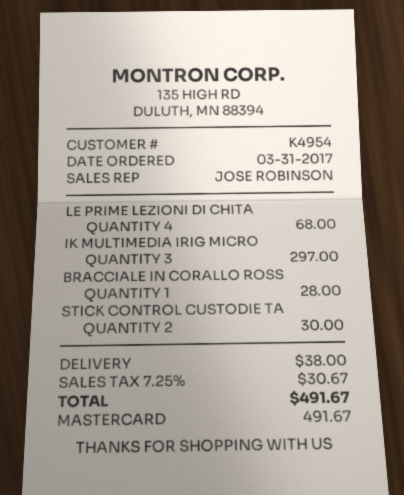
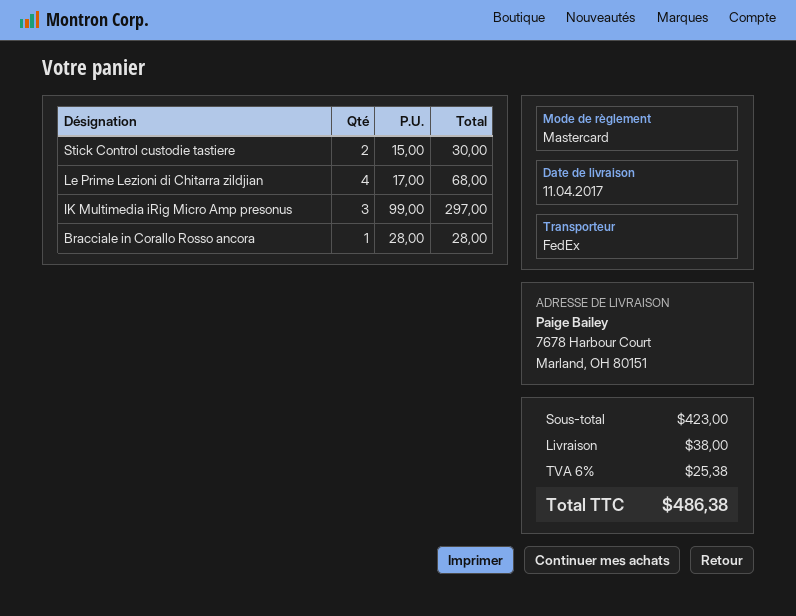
tax: 7.25% = 30.67 -> 6% = 25.38
total: 491.67 -> 486.38

